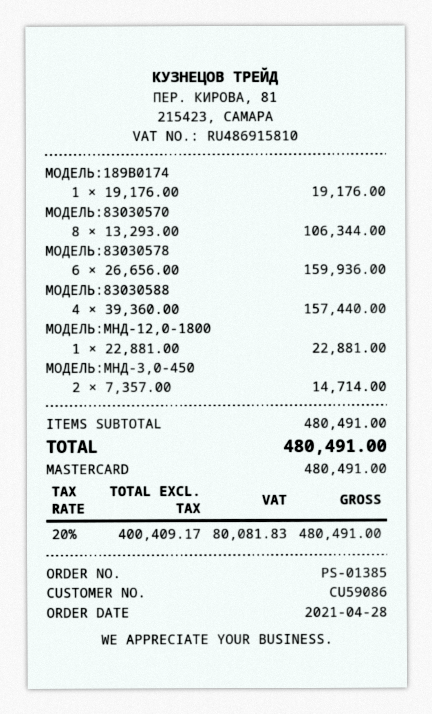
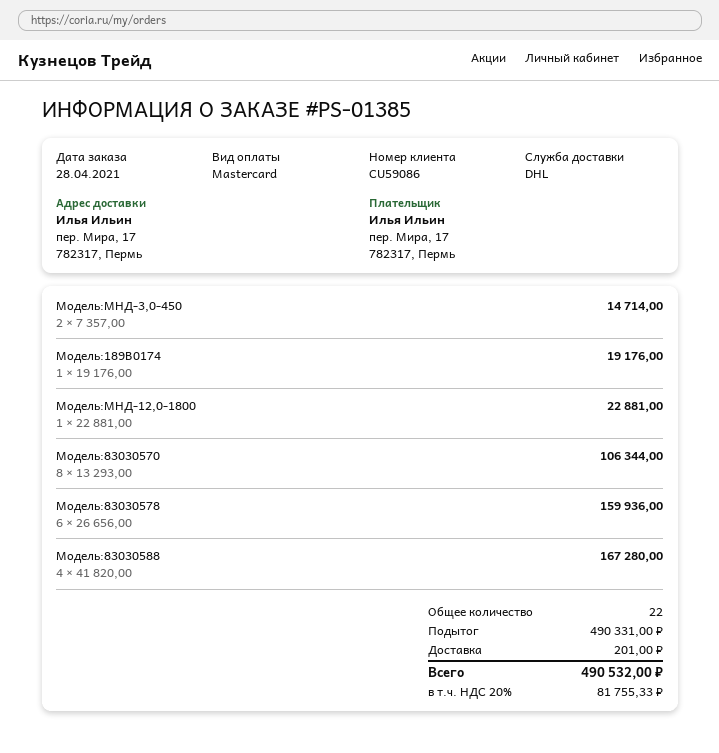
МОДЕЛЬ:83030588: 4 x 39360.00 = 157440.00 -> 4 x 41820.00 = 167280.00
subtotal: 480491.00 -> 490331.00
shipping: none -> 201.00
tax: 20% = 80081.83 -> 20% = 81755.33
total: 480491.00 -> 490532.00

